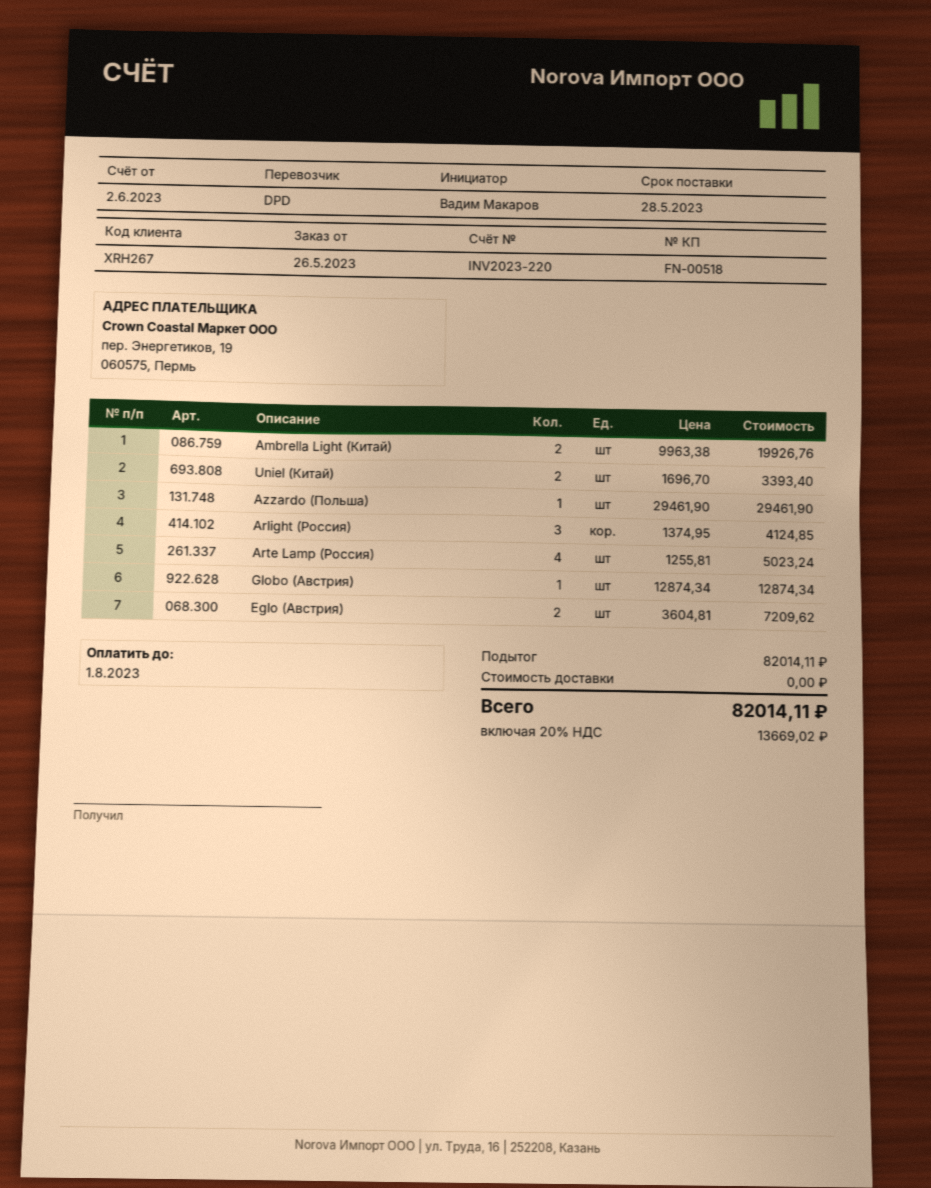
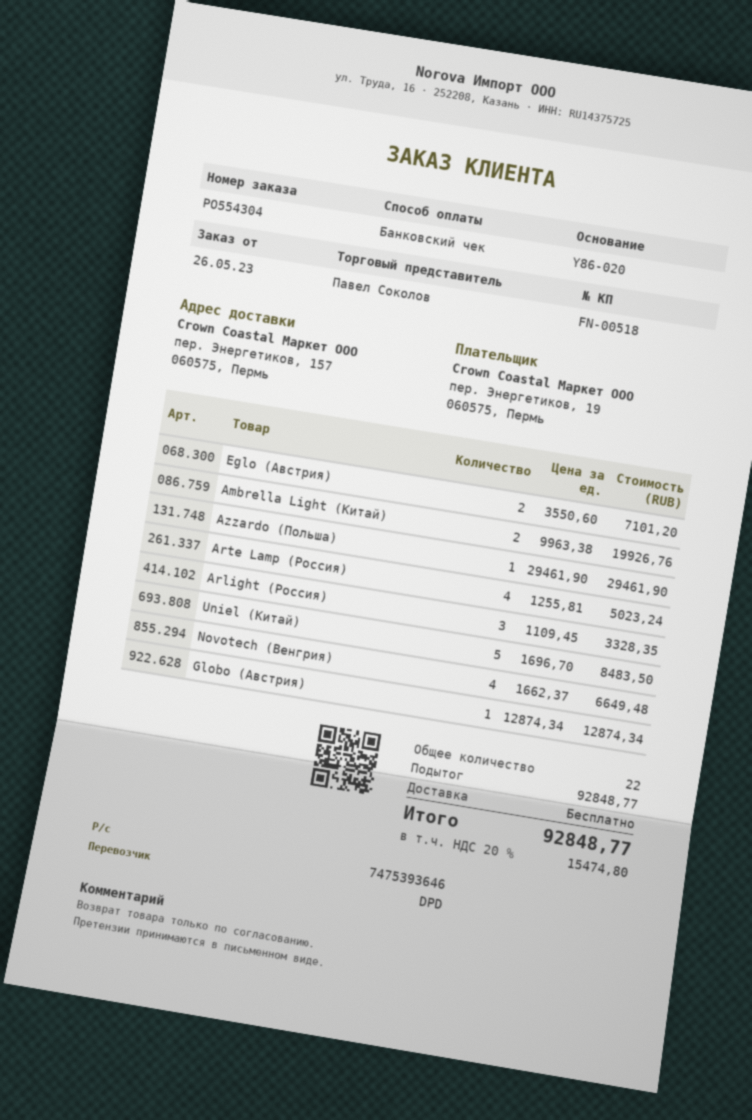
Uniel (Китай): 2 x 1696.70 = 3393.40 -> 5 x 1696.70 = 8483.50
Arlight (Россия): 3 x 1374.95 = 4124.85 -> 3 x 1109.45 = 3328.35
Eglo (Австрия): 2 x 3604.81 = 7209.62 -> 2 x 3550.60 = 7101.20
Novotech (Венгрия): none -> 4 x 1662.37 = 6649.48
subtotal: 82014.11 -> 92848.77
tax: 20% = 13669.02 -> 20% = 15474.80
total: 82014.11 -> 92848.77

